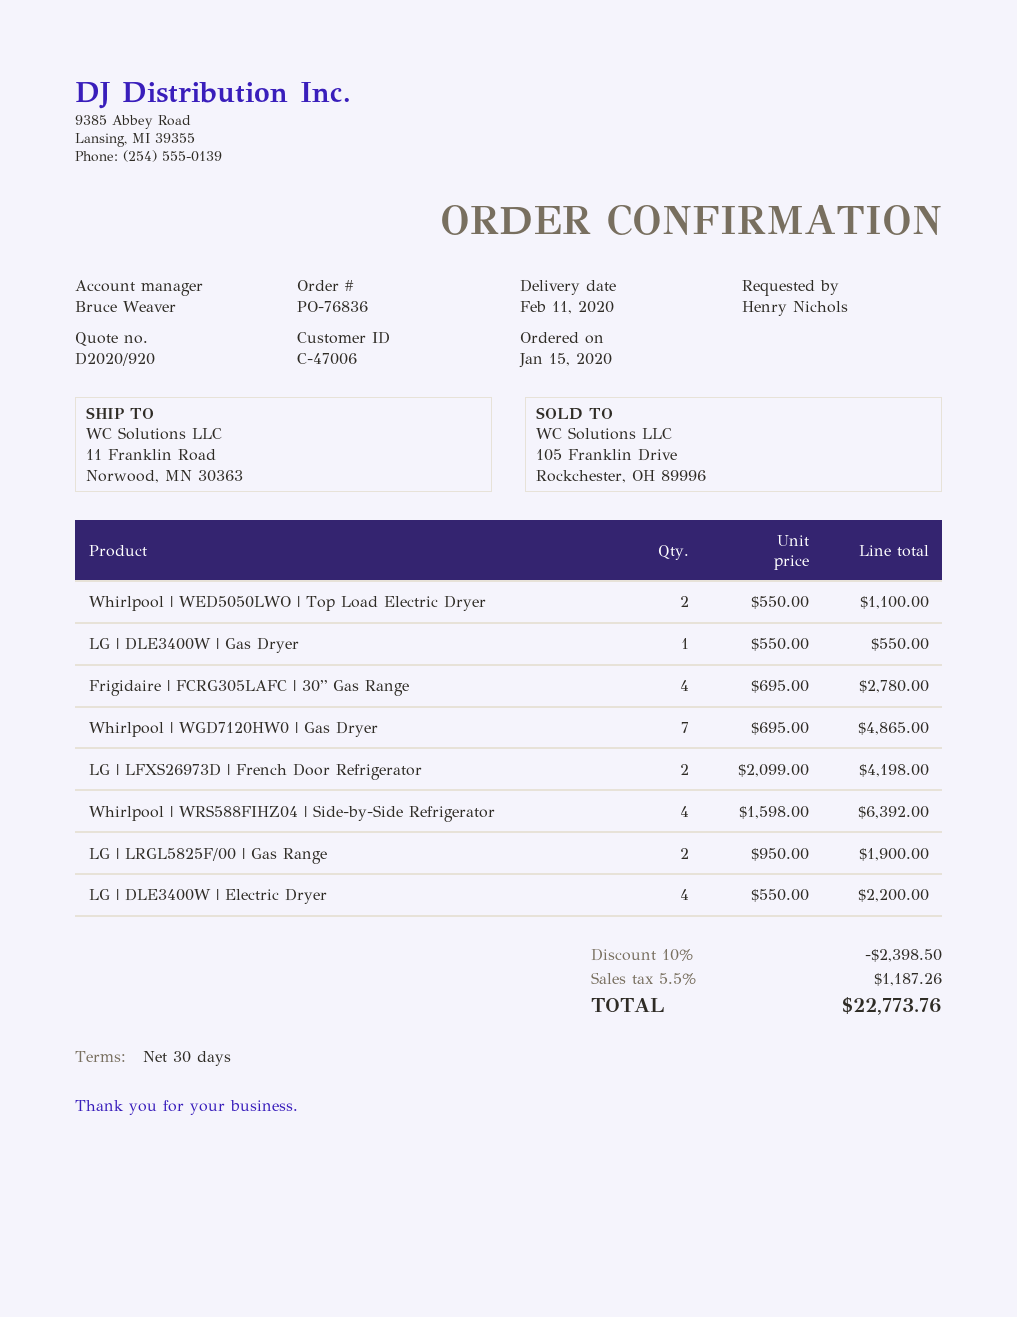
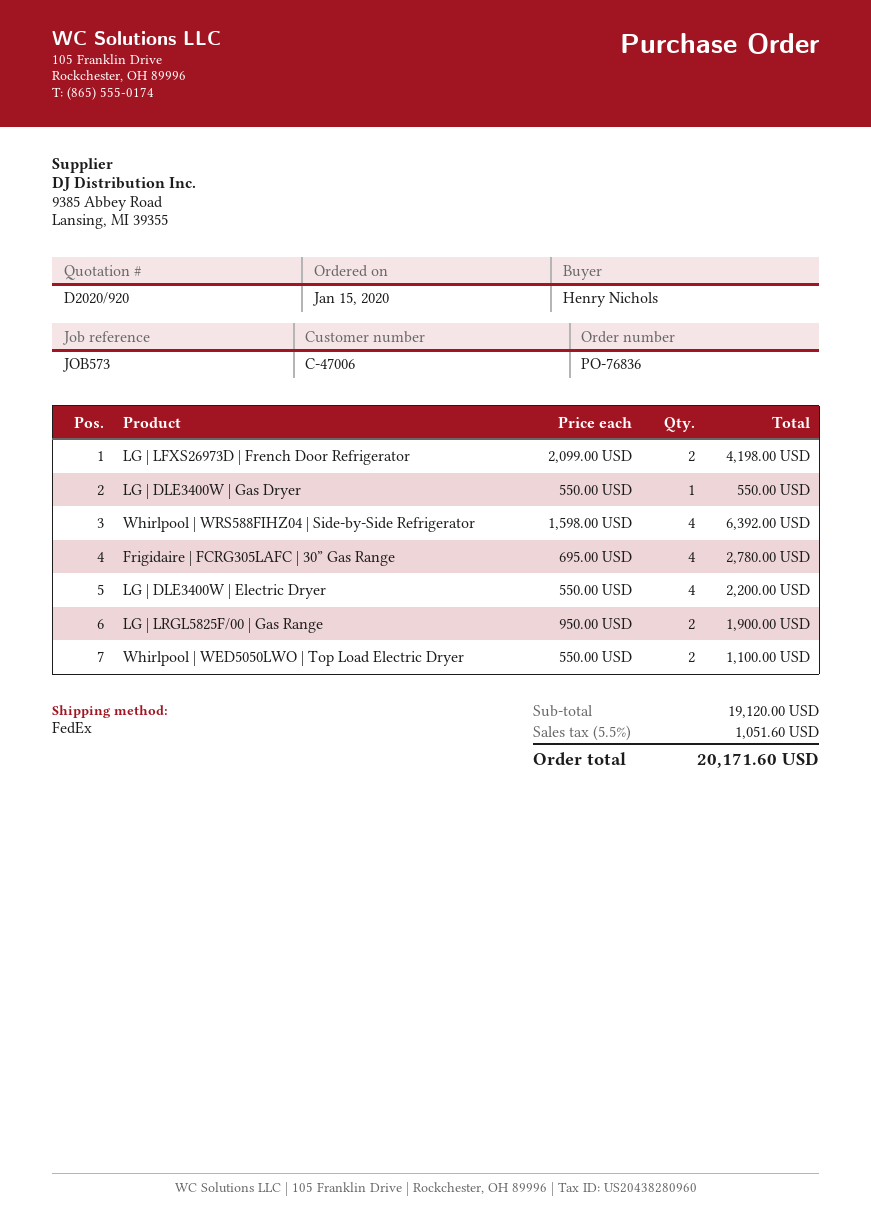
Whirlpool | WGD7120HW0 | Gas Dryer: 7 x 695.00 = 4865.00 -> none
discount: 10% = 2398.50 -> none
tax: 5.5% = 1187.26 -> 5.5% = 1051.60
total: 22773.76 -> 20171.60

